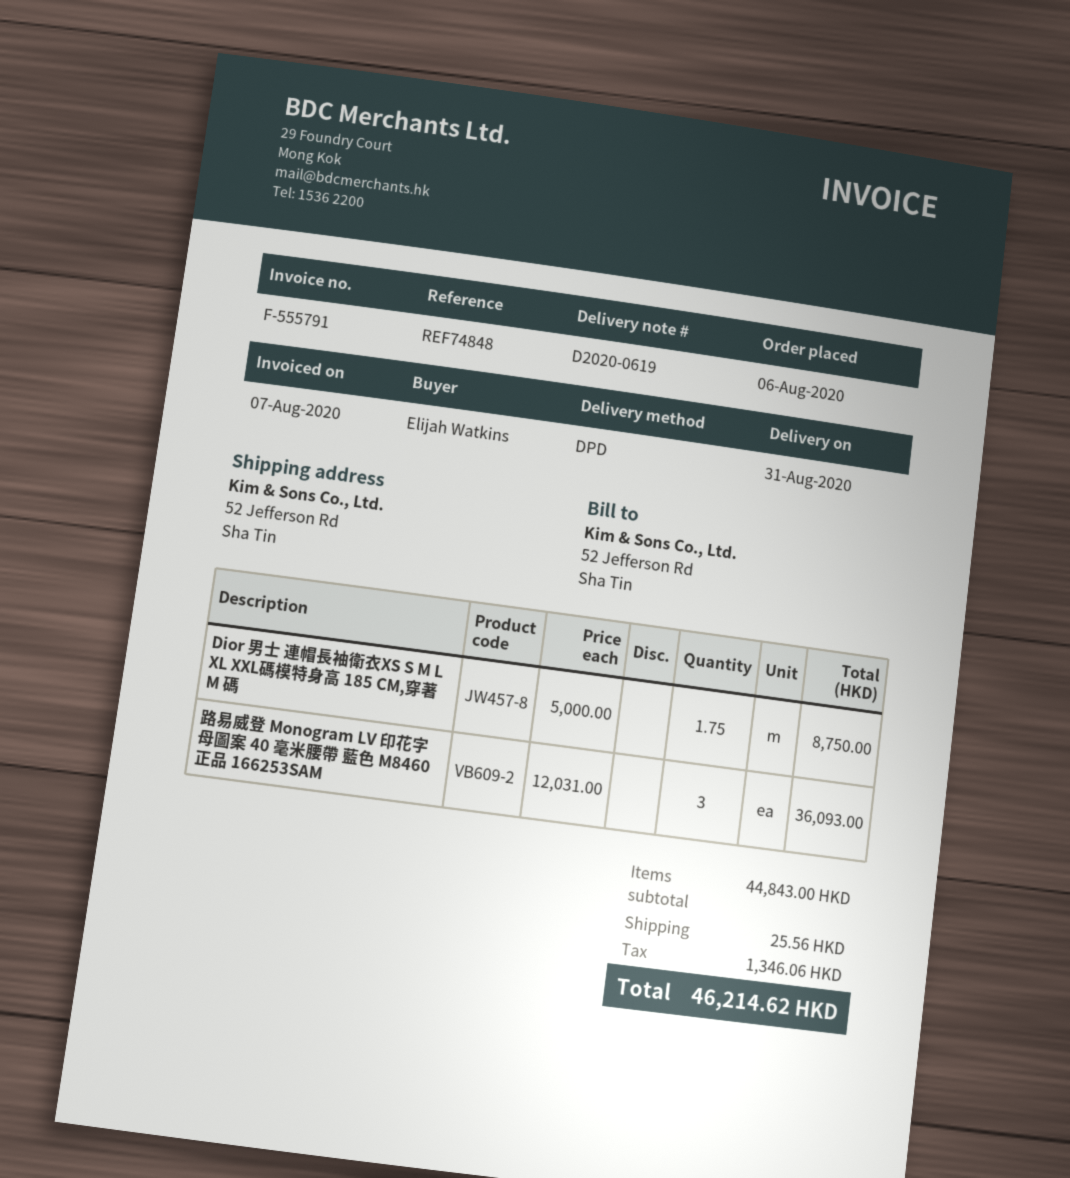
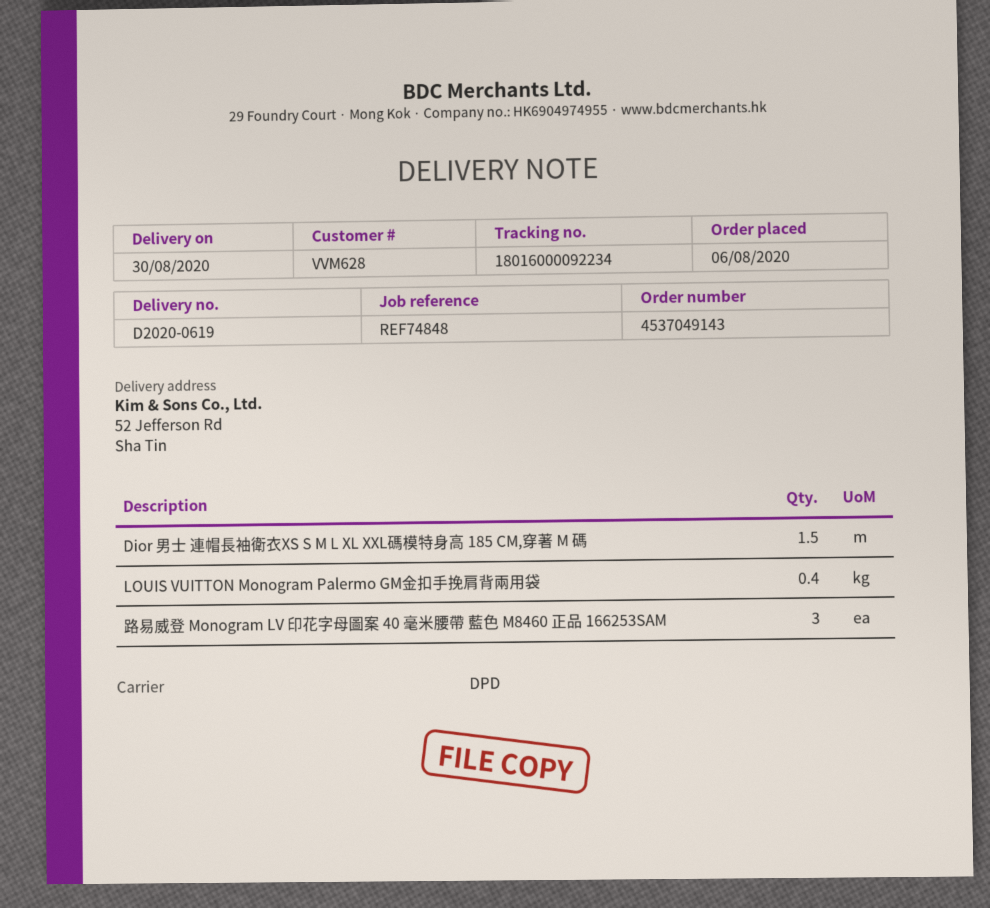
delivery date: 2020-08-31 -> 2020-08-30
Dior 男士 連帽長袖衛衣XS S M L XL XXL碼模特身高 185 CM,穿著 M 碼: 1.75 -> 1.5
LOUIS VUITTON Monogram Palermo GM金扣手挽肩背兩用袋: none -> 0.4

